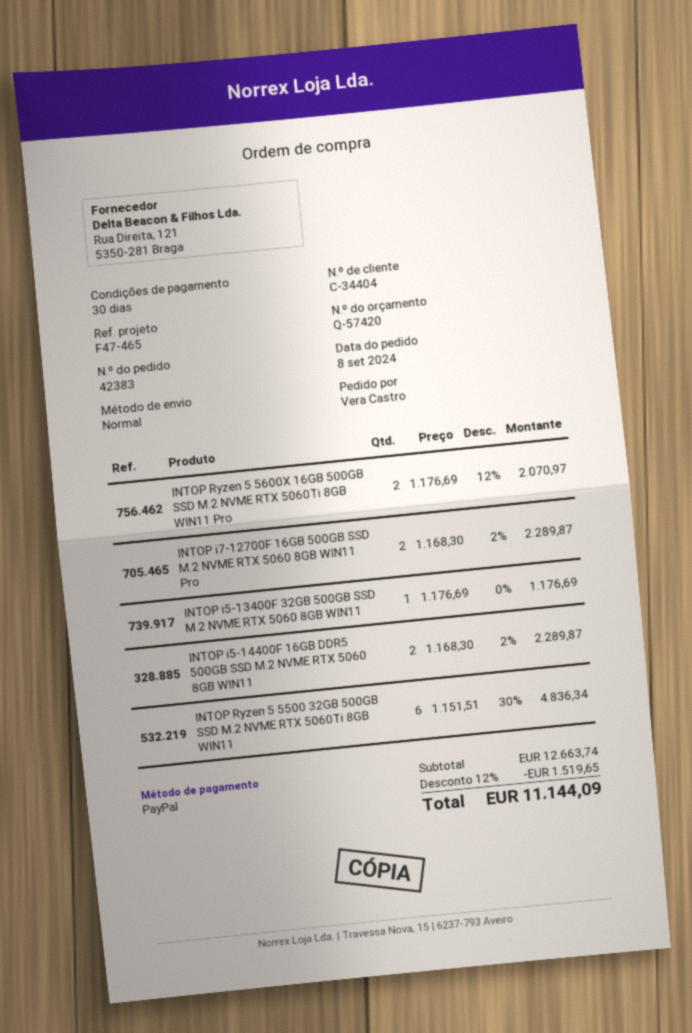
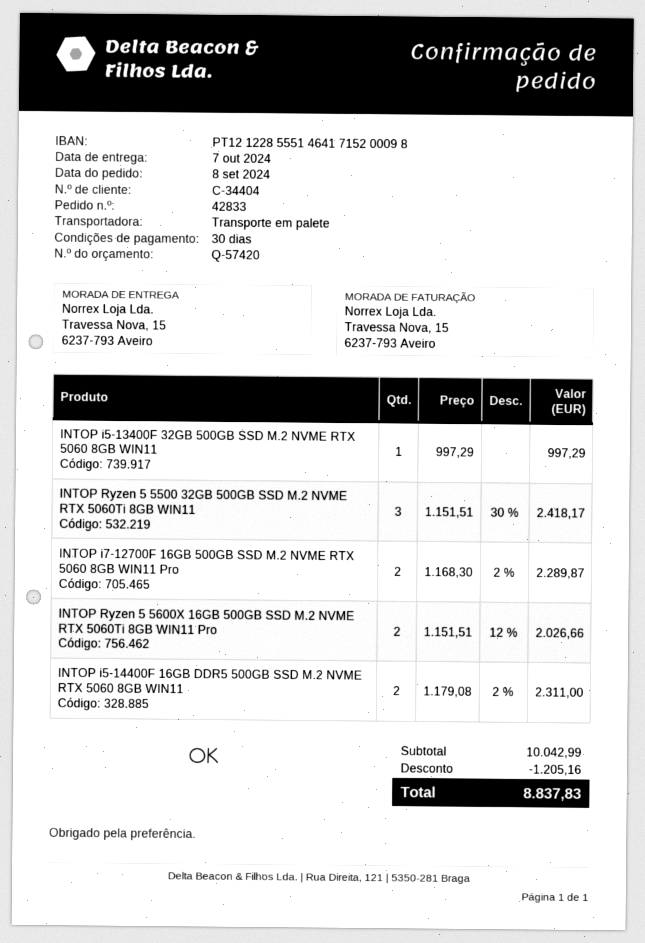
order number: 42383 -> 42833
shipping method: standard -> pallet freight
INTOP Ryzen 5 5600X 16GB 500GB SSD M.2 NVME RTX 5060Ti 8GB WIN11 Pro: 2 x 1176.69 - 12% = 2070.97 -> 2 x 1151.51 - 12% = 2026.66
INTOP i5-13400F 32GB 500GB SSD M.2 NVME RTX 5060 8GB WIN11: 1 x 1176.69 = 1176.69 -> 1 x 997.29 = 997.29
INTOP i5-14400F 16GB DDR5 500GB SSD M.2 NVME RTX 5060 8GB WIN11: 2 x 1168.30 - 2% = 2289.87 -> 2 x 1179.08 - 2% = 2311.00
INTOP Ryzen 5 5500 32GB 500GB SSD M.2 NVME RTX 5060Ti 8GB WIN11: 6 x 1151.51 - 30% = 4836.34 -> 3 x 1151.51 - 30% = 2418.17
subtotal: 12663.74 -> 10042.99
discount: 1519.65 -> 1205.16
total: 11144.09 -> 8837.83

